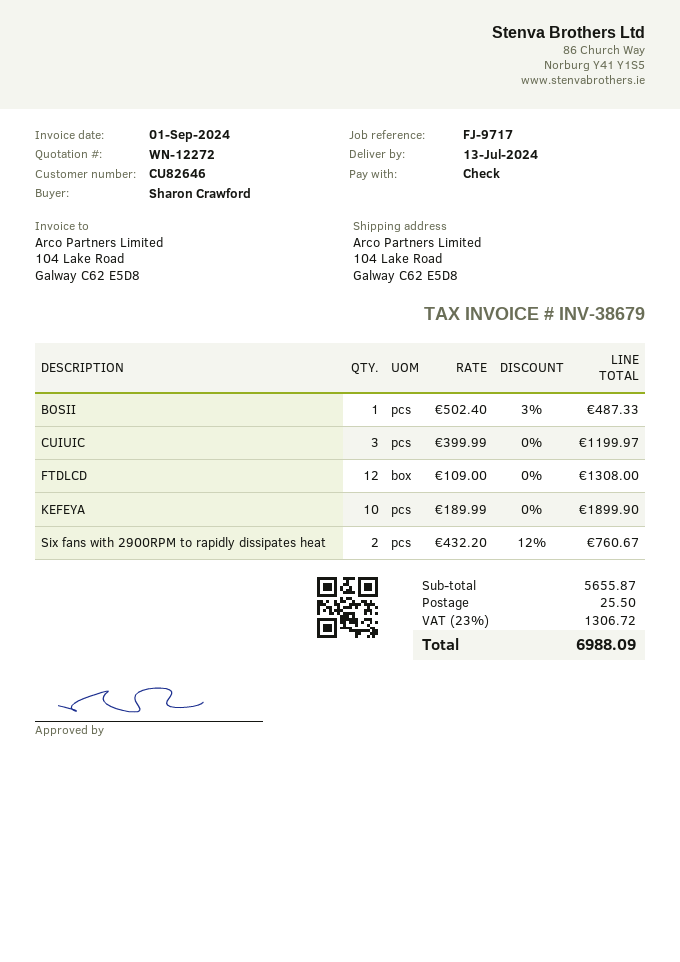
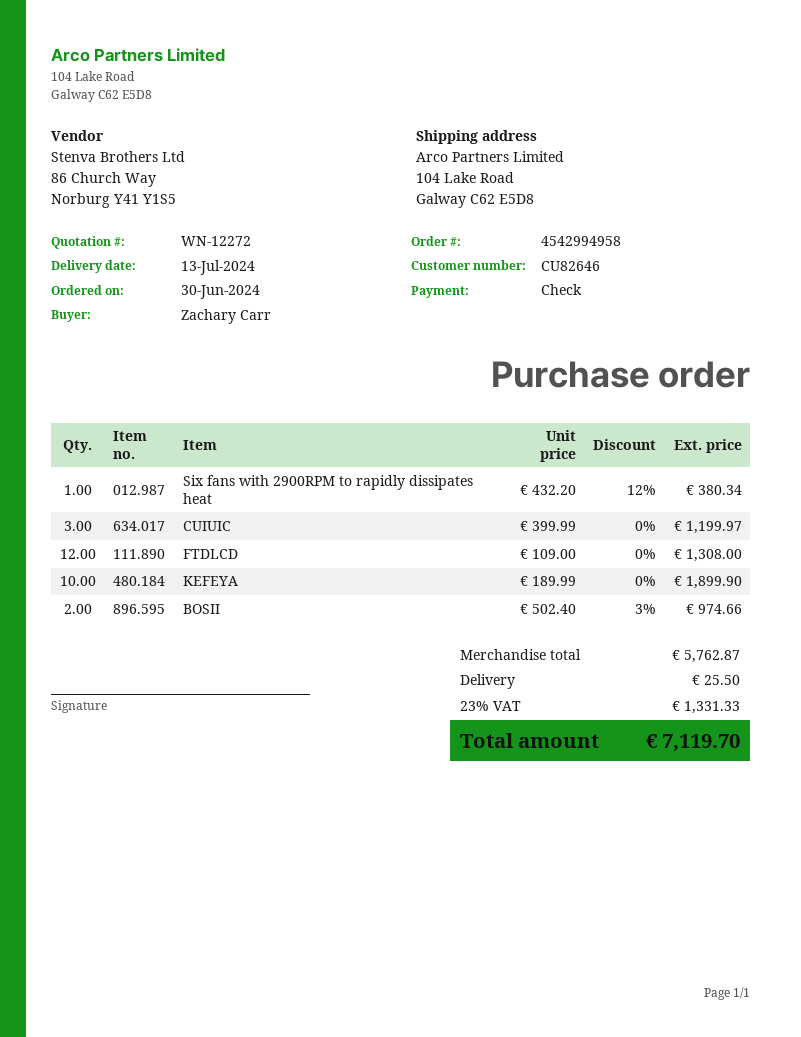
ordered by: Sharon Crawford -> Zachary Carr
BOSII: 1 x 502.40 - 3% = 487.33 -> 2 x 502.40 - 3% = 974.66
Six fans with 2900RPM to rapidly dissipates heat: 2 x 432.20 - 12% = 760.67 -> 1 x 432.20 - 12% = 380.34
subtotal: 5655.87 -> 5762.87
tax: 23% = 1306.72 -> 23% = 1331.33
total: 6988.09 -> 7119.70

